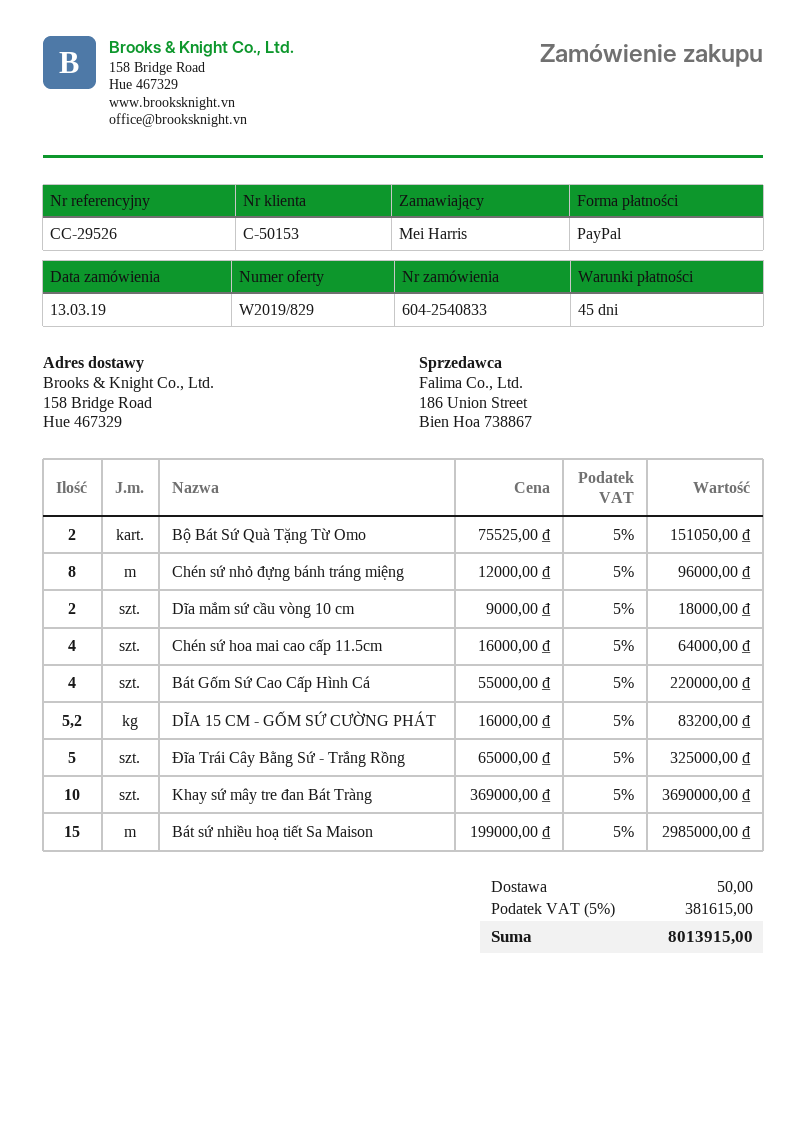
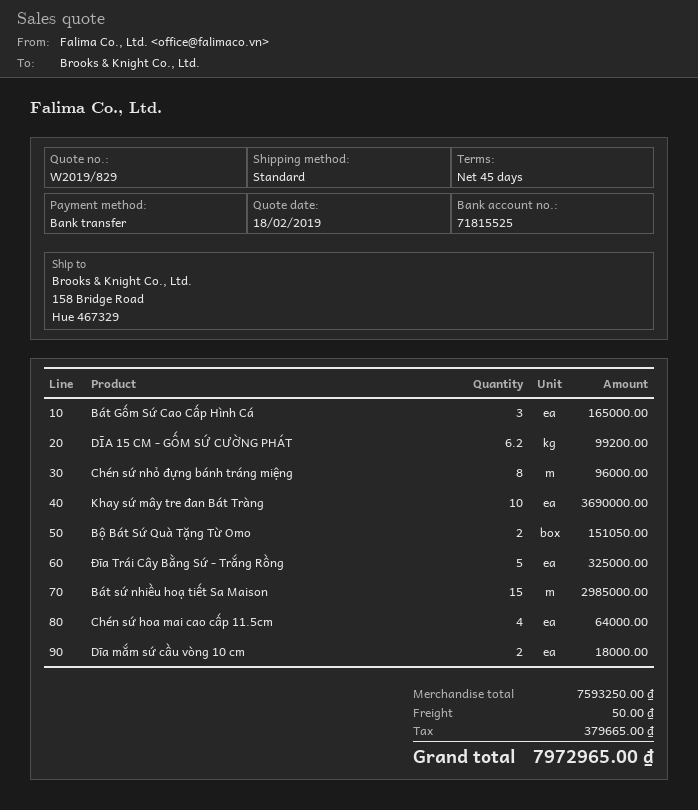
payment method: PayPal -> bank transfer
Bát Gốm Sứ Cao Cấp Hình Cá: 4 for 220000.00 -> 3 for 165000.00
DĨA 15 CM - GỐM SỨ CƯỜNG PHÁT: 5.2 for 83200.00 -> 6.2 for 99200.00
tax: 381615.00 -> 379665.00
total: 8013915.00 -> 7972965.00

